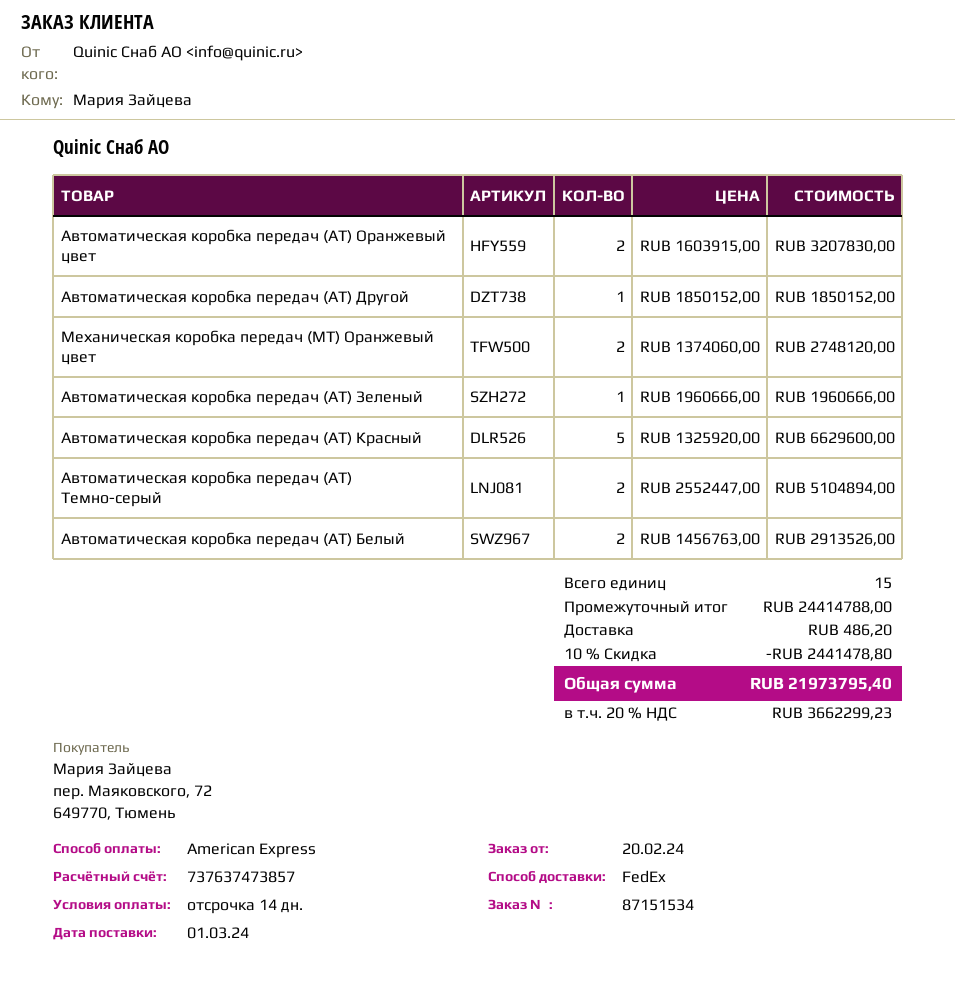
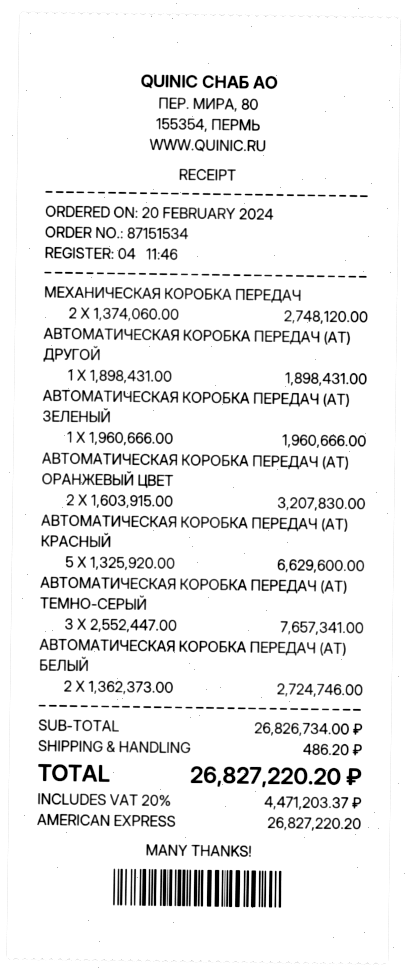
Автоматическая коробка передач (АТ) Другой: 1 x 1850152.00 = 1850152.00 -> 1 x 1898431.00 = 1898431.00
Автоматическая коробка передач (АТ) Темно-серый: 2 x 2552447.00 = 5104894.00 -> 3 x 2552447.00 = 7657341.00
Автоматическая коробка передач (АТ) Белый: 2 x 1456763.00 = 2913526.00 -> 2 x 1362373.00 = 2724746.00
subtotal: 24414788.00 -> 26826734.00
discount: 10% = 2441478.80 -> none
tax: 20% = 3662299.23 -> 20% = 4471203.37
total: 21973795.40 -> 26827220.20

